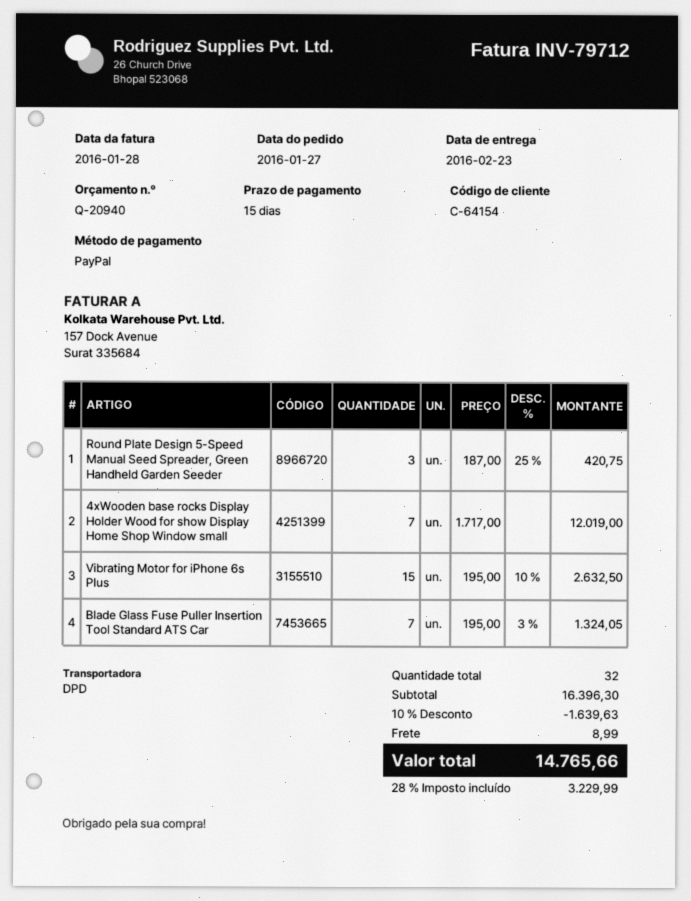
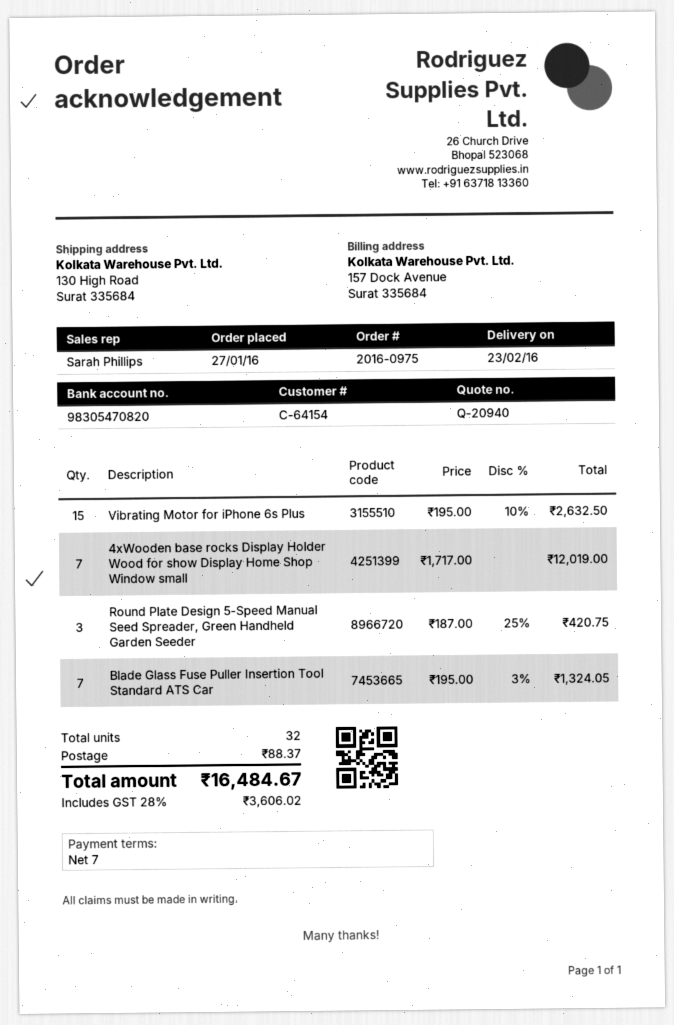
payment terms: 15 days -> 7 days
discount: 10% = 1639.63 -> none
shipping: 8.99 -> 88.37
tax: 28% = 3229.99 -> 28% = 3606.02
total: 14765.66 -> 16484.67

